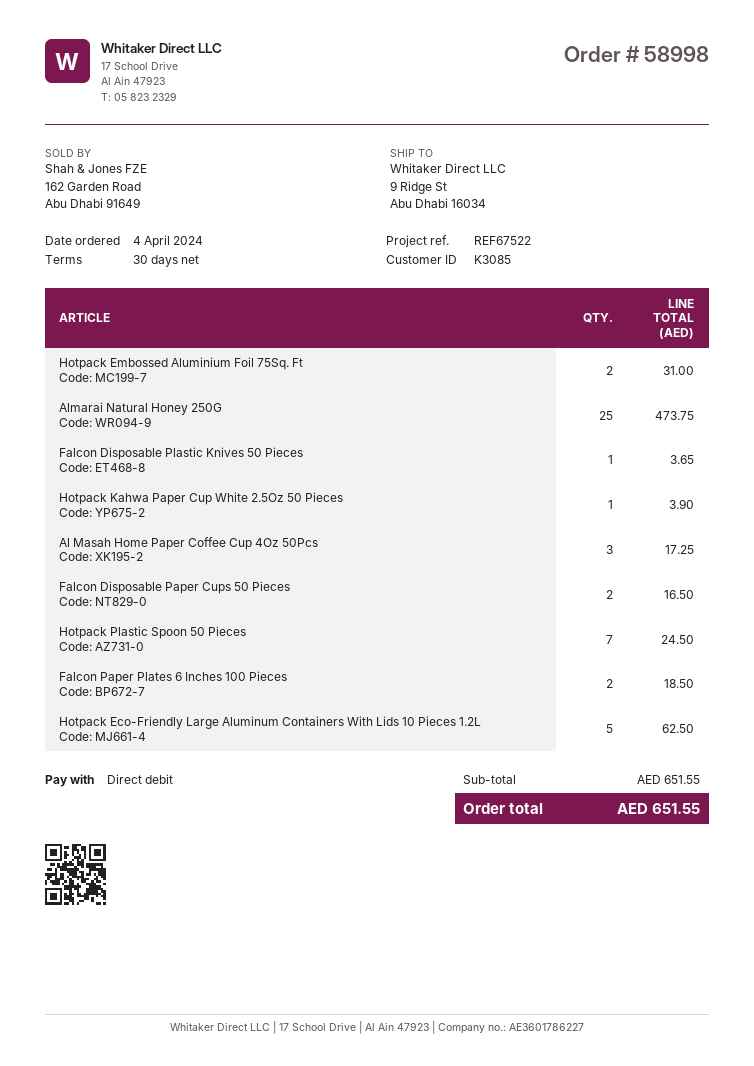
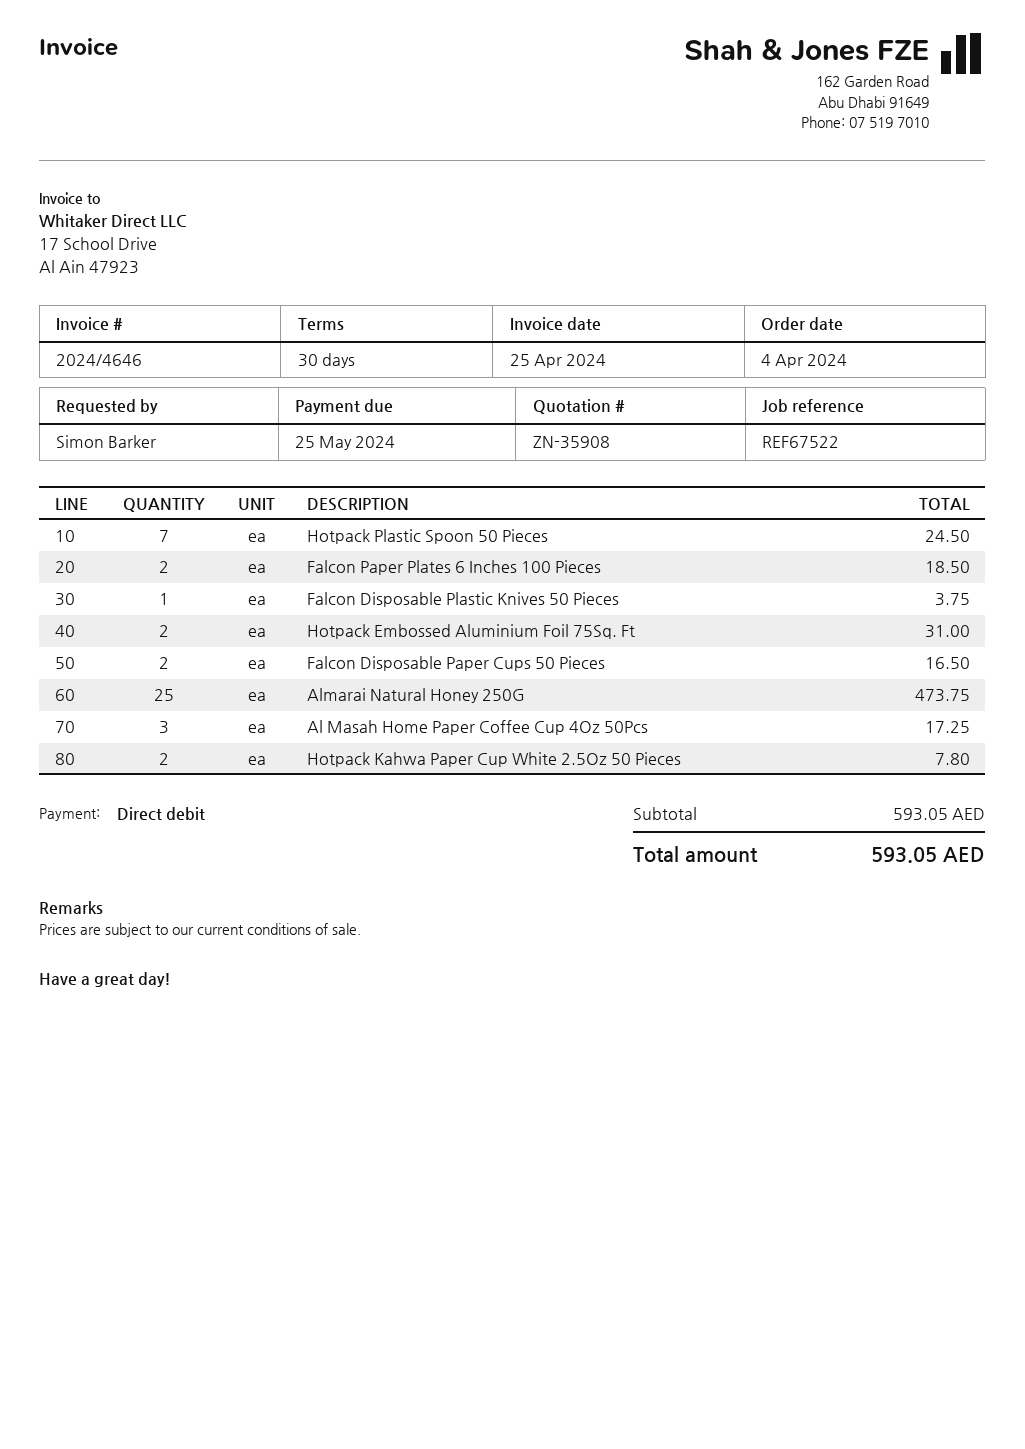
Falcon Disposable Plastic Knives 50 Pieces: 1 for 3.65 -> 1 for 3.75
Hotpack Kahwa Paper Cup White 2.5Oz 50 Pieces: 1 for 3.90 -> 2 for 7.80
Hotpack Eco-Friendly Large Aluminum Containers With Lids 10 Pieces 1.2L: 5 for 62.50 -> none
subtotal: 651.55 -> 593.05
total: 651.55 -> 593.05

